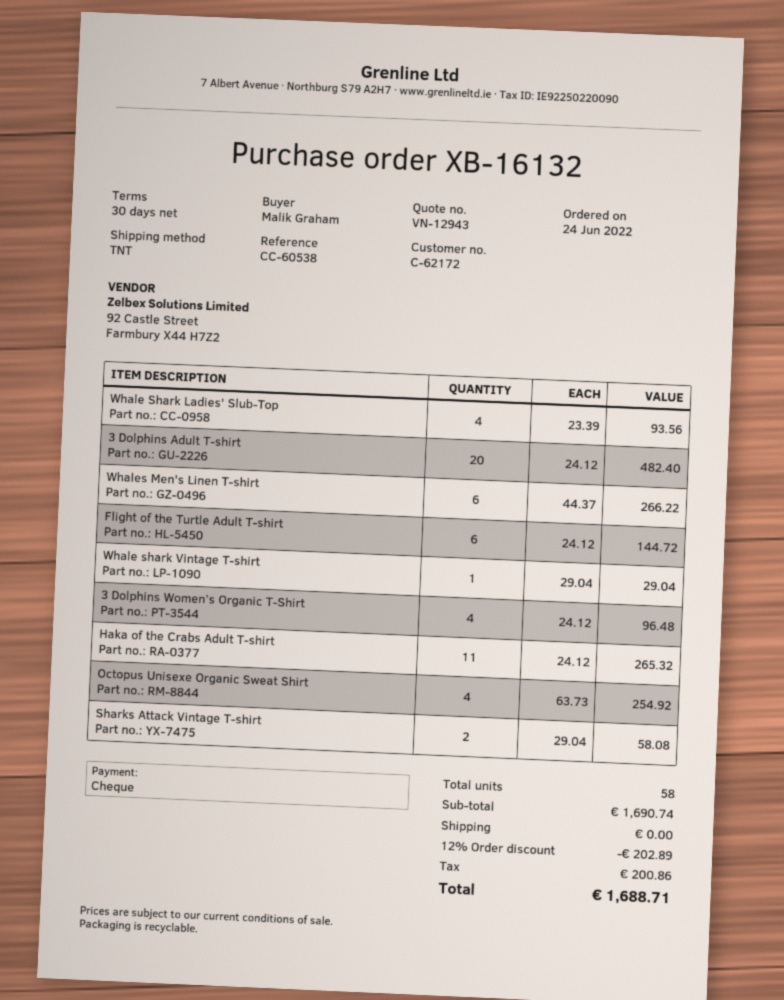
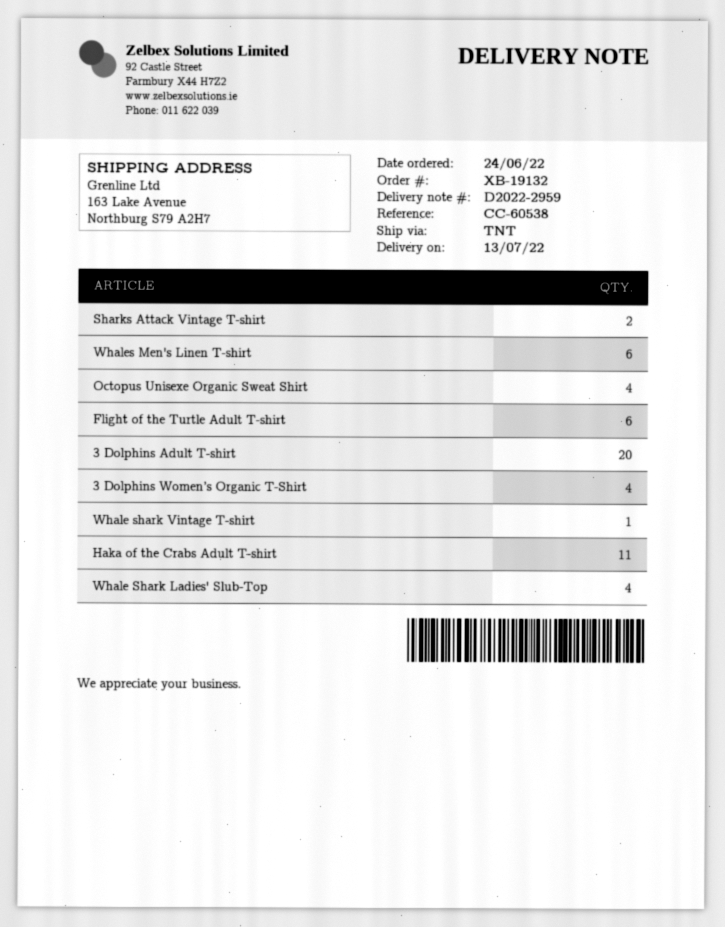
order number: XB-16132 -> XB-19132

